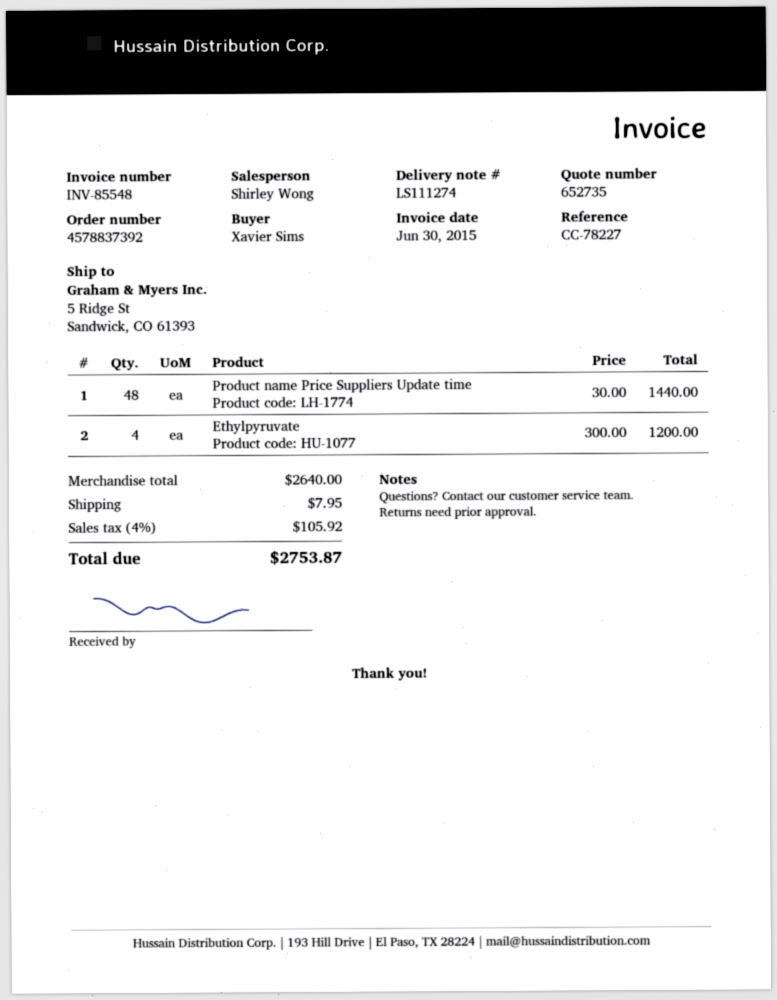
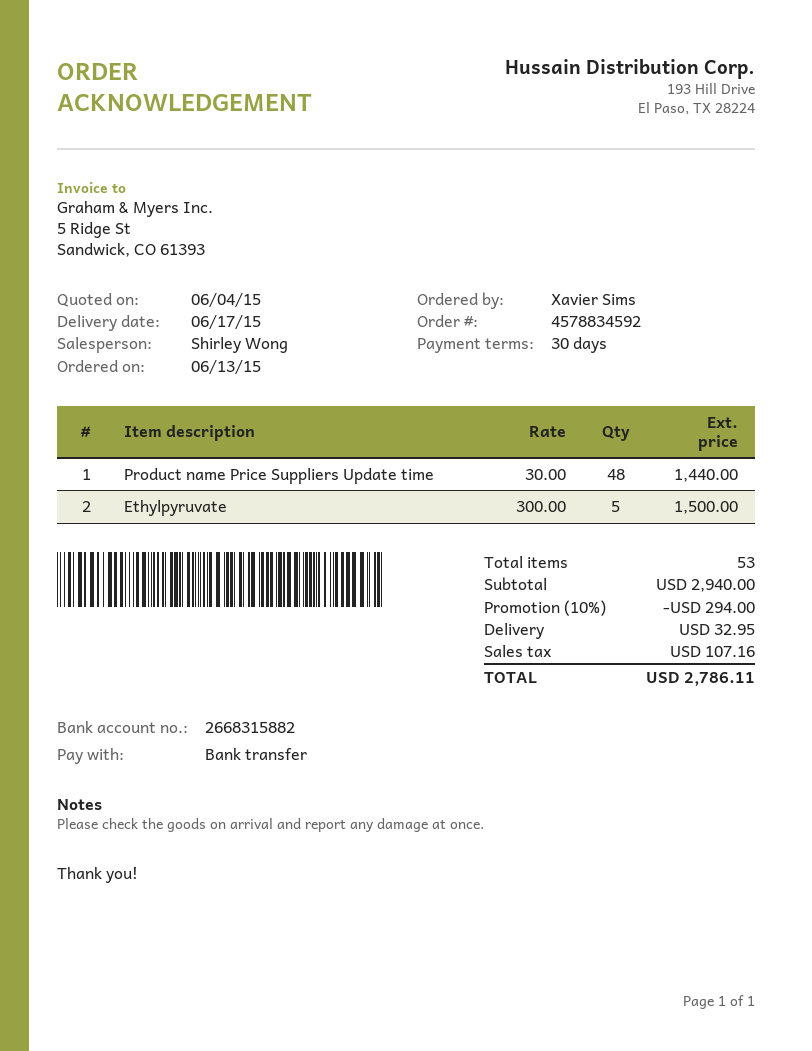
order number: 4578837392 -> 4578834592
Ethylpyruvate: 4 x 300.00 = 1200.00 -> 5 x 300.00 = 1500.00
subtotal: 2640.00 -> 2940.00
discount: none -> 10% = 294.00
shipping: 7.95 -> 32.95
tax: 105.92 -> 107.16
total: 2753.87 -> 2786.11

